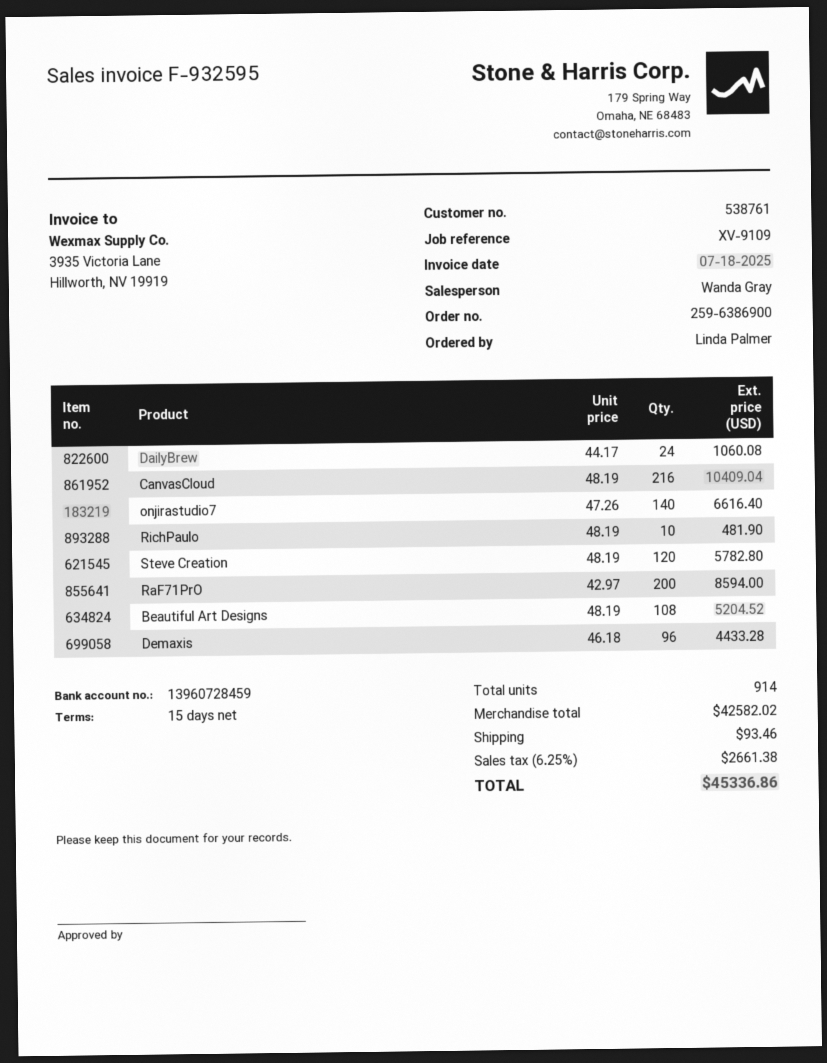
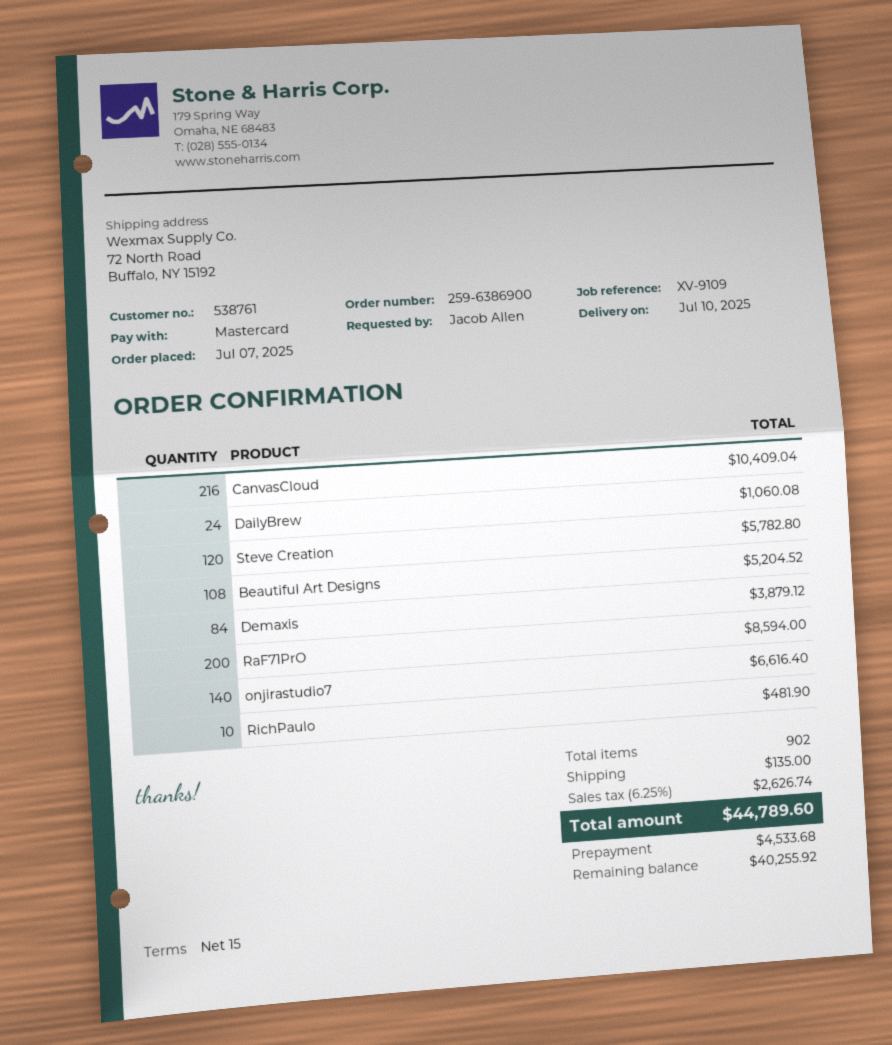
ordered by: Linda Palmer -> Jacob Allen
Demaxis: 96 for 4433.28 -> 84 for 3879.12
total quantity: 914 -> 902
shipping: 93.46 -> 135.00
tax: 6.25% = 2661.38 -> 6.25% = 2626.74
total: 45336.86 -> 44789.60

